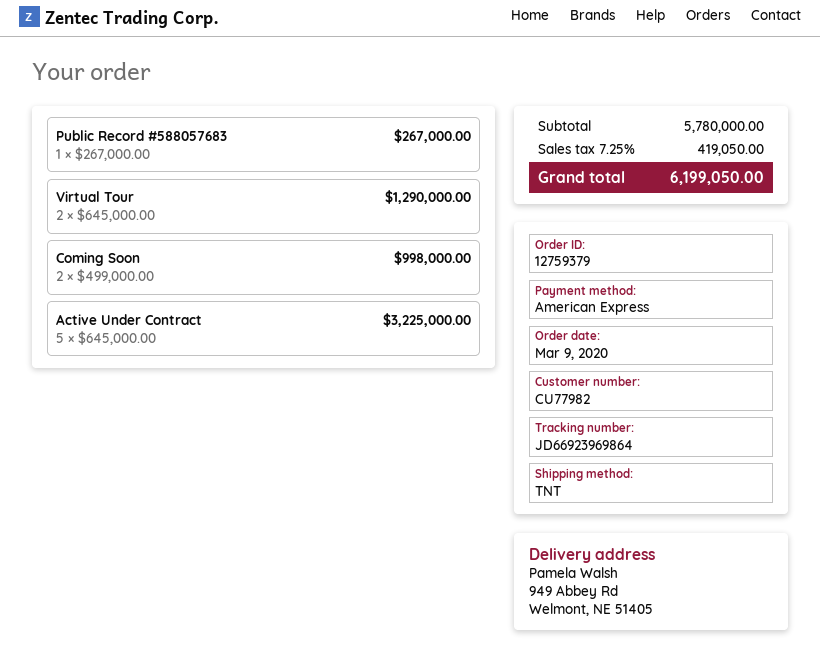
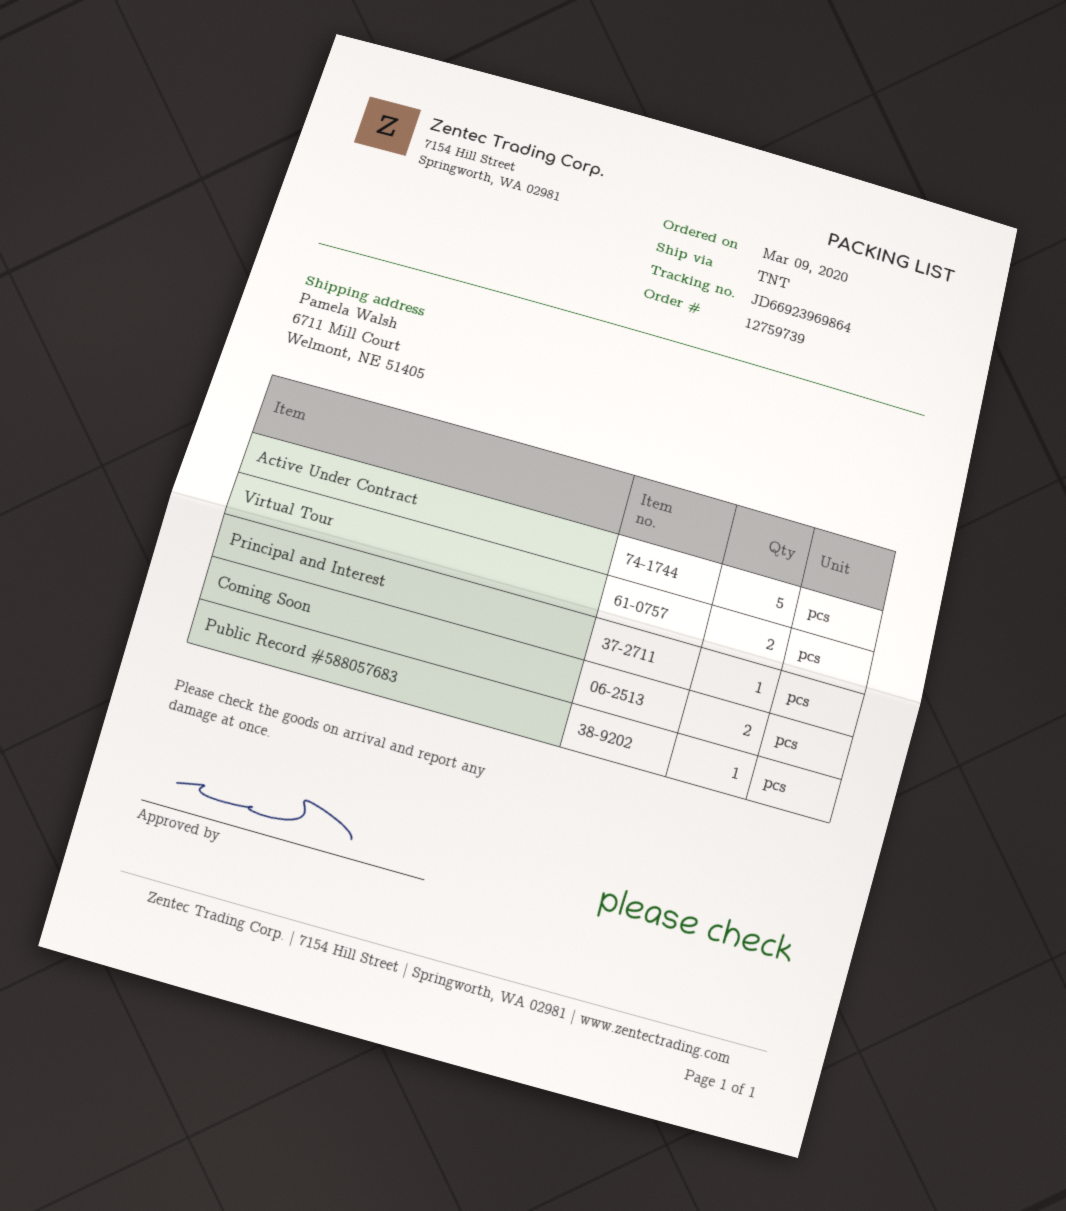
order number: 12759379 -> 12759739
ship to: 949 Abbey Rd, Welmont, NE 51405 -> 6711 Mill Court, Welmont, NE 51405
Principal and Interest: none -> 1

